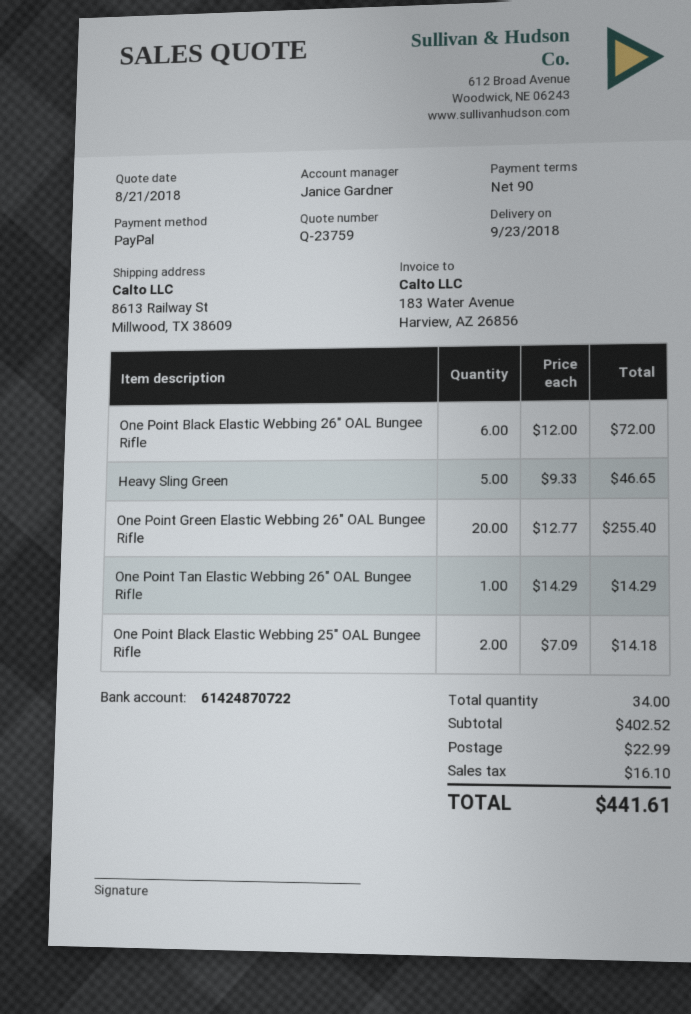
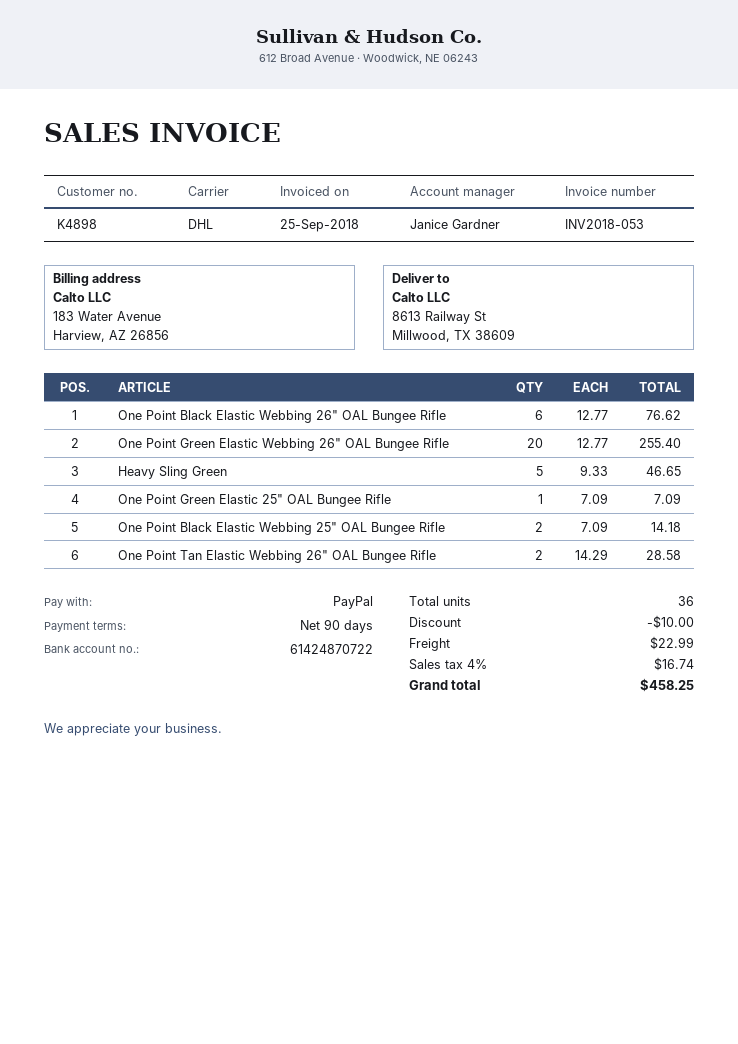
One Point Black Elastic Webbing 26" OAL Bungee Rifle: 6 x 12.00 = 72.00 -> 6 x 12.77 = 76.62
One Point Tan Elastic Webbing 26" OAL Bungee Rifle: 1 x 14.29 = 14.29 -> 2 x 14.29 = 28.58
One Point Green Elastic 25" OAL Bungee Rifle: none -> 1 x 7.09 = 7.09
total quantity: 34 -> 36
discount: none -> 10.00
tax: 16.10 -> 16.74
total: 441.61 -> 458.25

